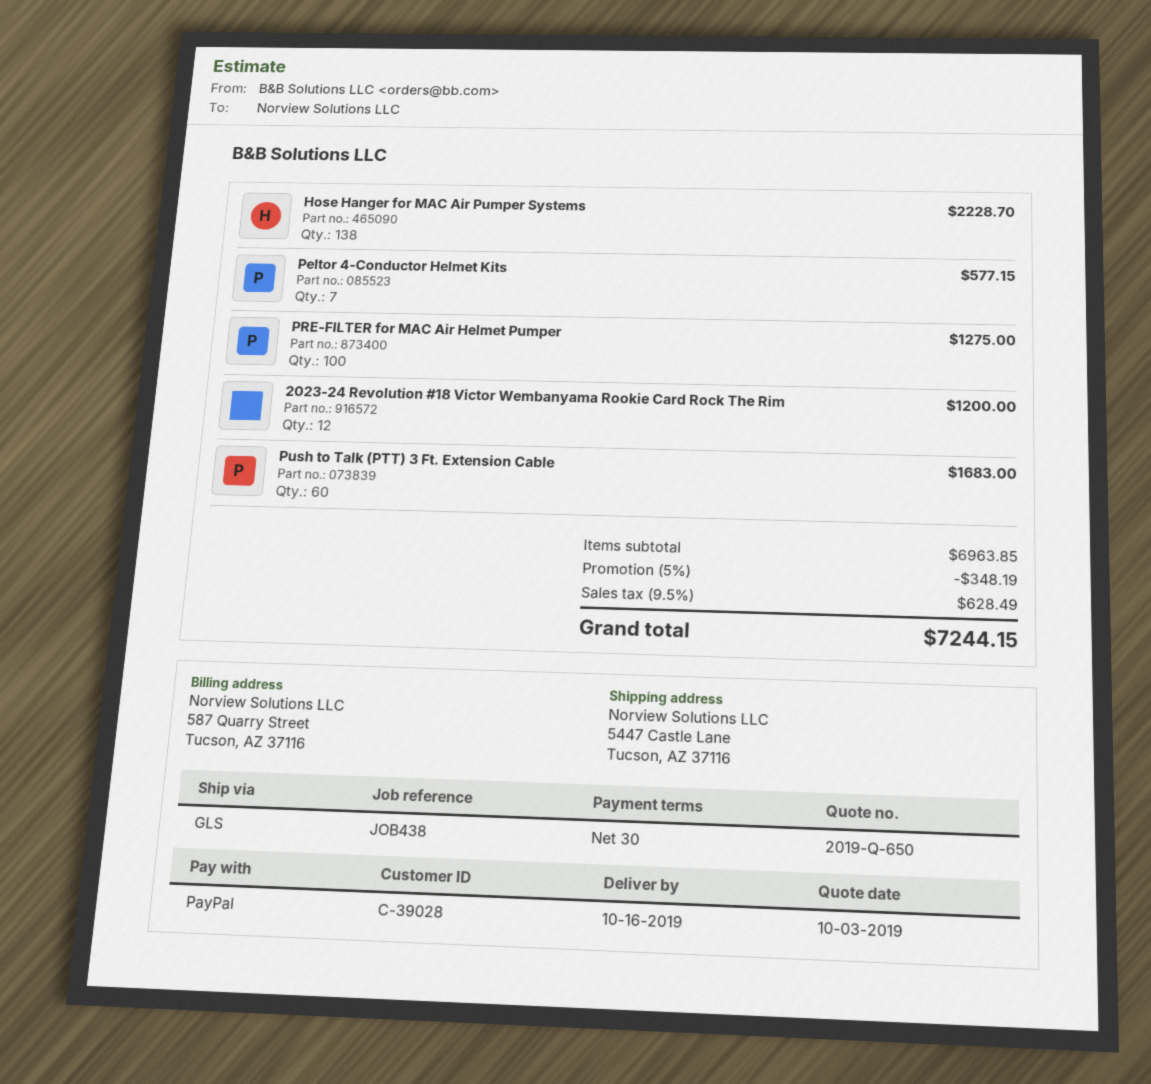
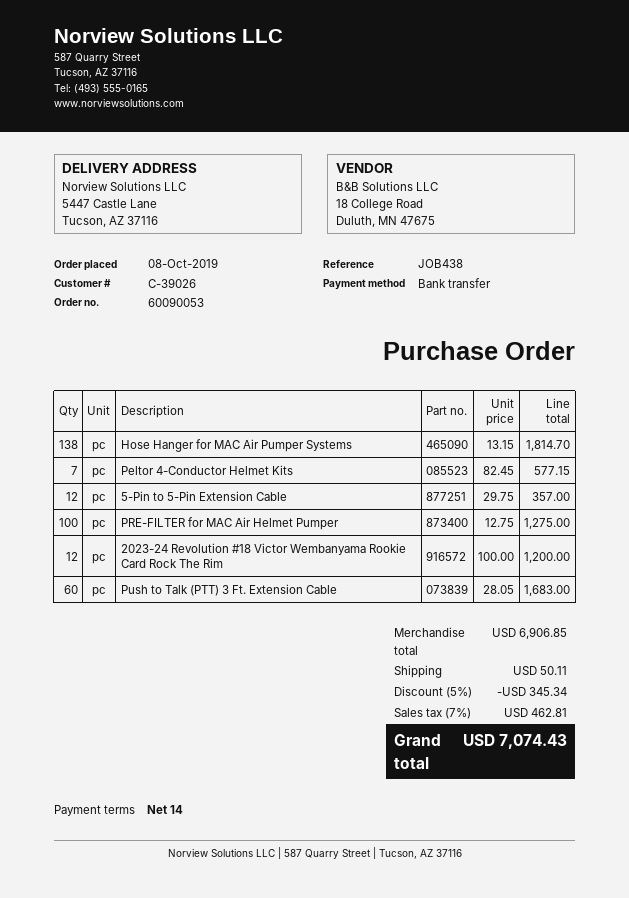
payment terms: 30 days -> 14 days
customer number: C-39028 -> C-39026
payment method: PayPal -> bank transfer
Hose Hanger for MAC Air Pumper Systems: 138 for 2228.70 -> 138 for 1814.70
5-Pin to 5-Pin Extension Cable: none -> 12 for 357.00
subtotal: 6963.85 -> 6906.85
discount: 5% = 348.19 -> 5% = 345.34
shipping: none -> 50.11
tax: 9.5% = 628.49 -> 7% = 462.81
total: 7244.15 -> 7074.43

